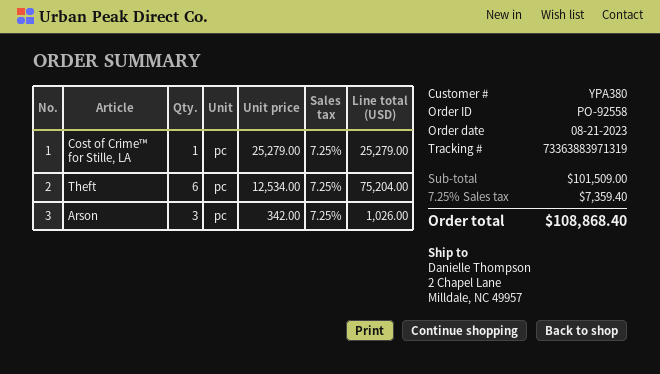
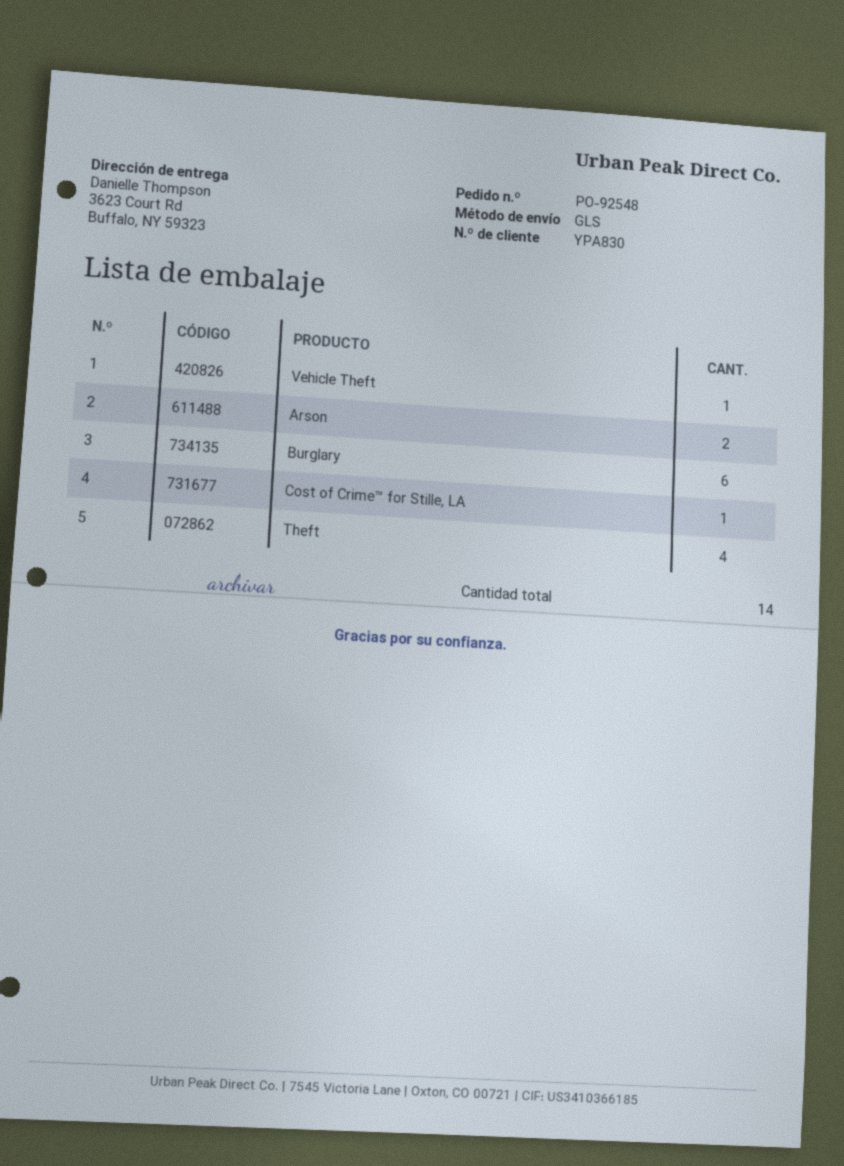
order number: PO-92558 -> PO-92548
customer number: YPA380 -> YPA830
ship to: 2 Chapel Lane, Milldale, NC 49957 -> 3623 Court Rd, Buffalo, NY 59323
Theft: 6 -> 4
Arson: 3 -> 2
Vehicle Theft: none -> 1
Burglary: none -> 6

